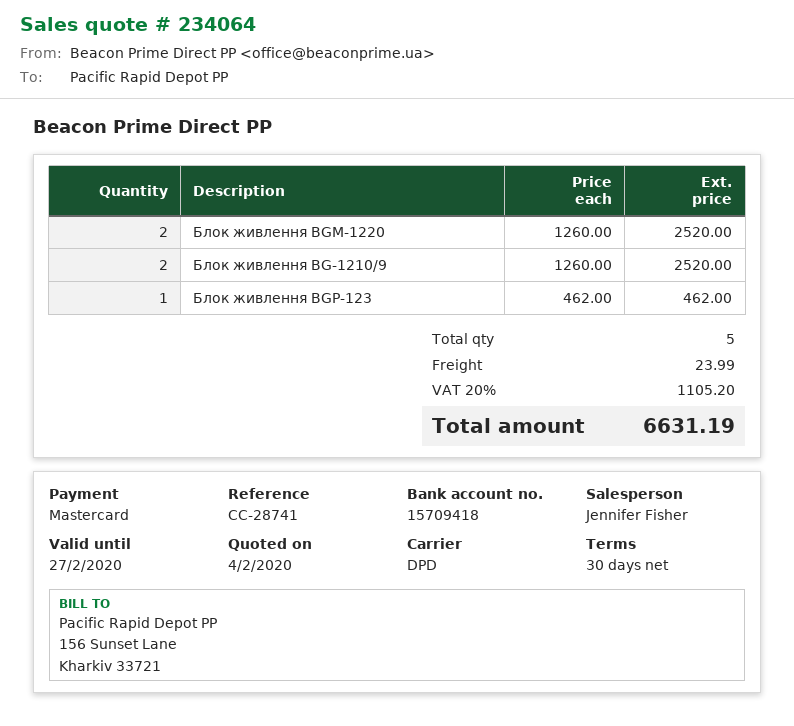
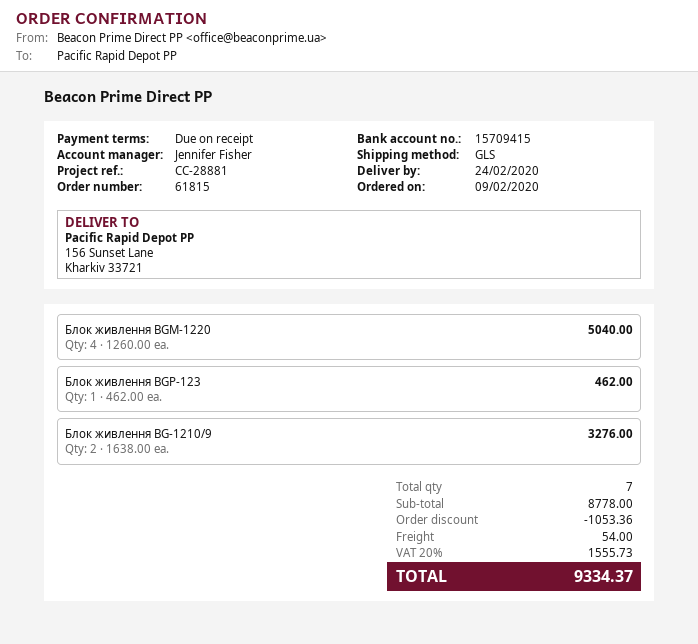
payment terms: 30 days -> on receipt
reference: CC-28741 -> CC-28881
bank account: 15709418 -> 15709415
shipping method: DPD -> GLS
Блок живлення BGM-1220: 2 x 1260.00 = 2520.00 -> 4 x 1260.00 = 5040.00
Блок живлення BG-1210/9: 2 x 1260.00 = 2520.00 -> 2 x 1638.00 = 3276.00
total quantity: 5 -> 7
discount: none -> 1053.36
shipping: 23.99 -> 54.00
tax: 20% = 1105.20 -> 20% = 1555.73
total: 6631.19 -> 9334.37

